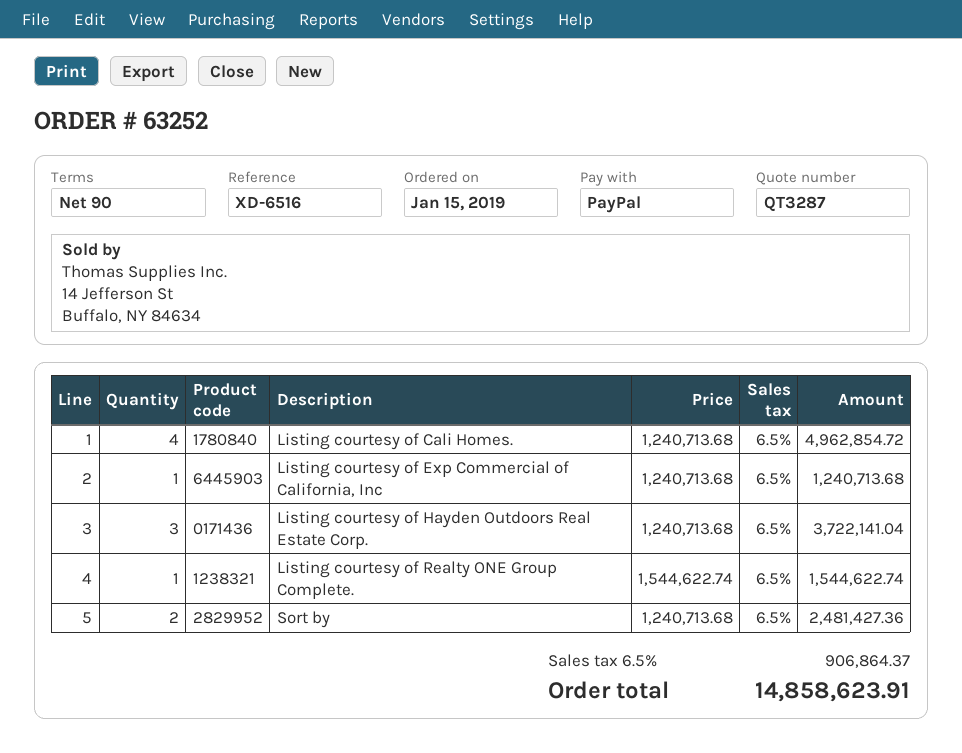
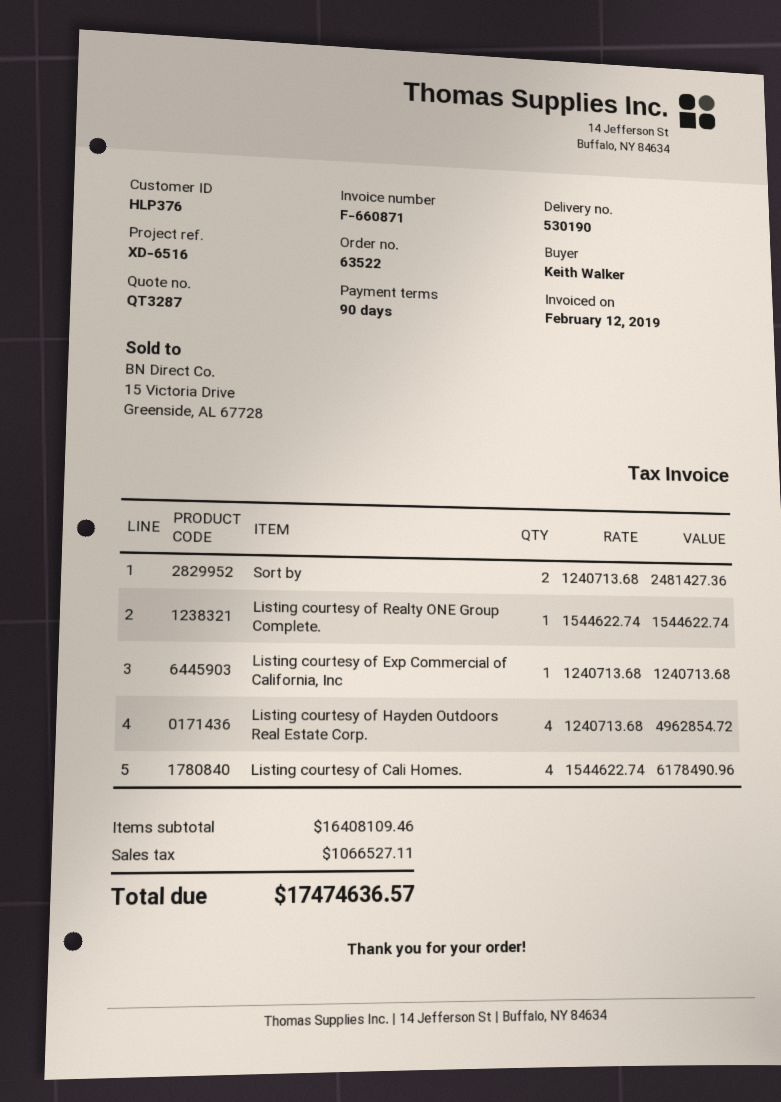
order number: 63252 -> 63522
Listing courtesy of Cali Homes.: 4 x 1240713.68 = 4962854.72 -> 4 x 1544622.74 = 6178490.96
Listing courtesy of Hayden Outdoors Real Estate Corp.: 3 x 1240713.68 = 3722141.04 -> 4 x 1240713.68 = 4962854.72
tax: 906864.37 -> 1066527.11
total: 14858623.91 -> 17474636.57

